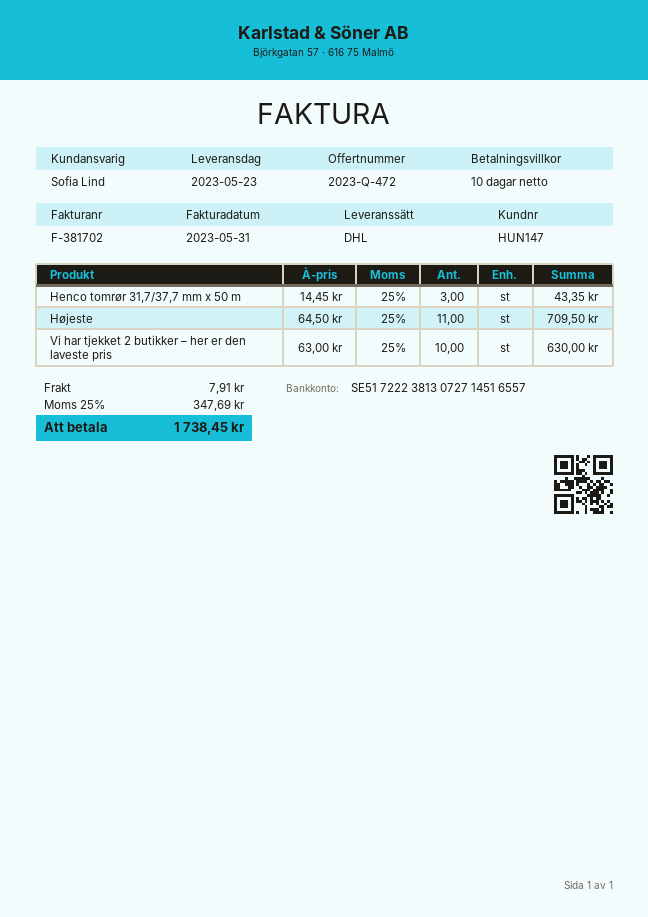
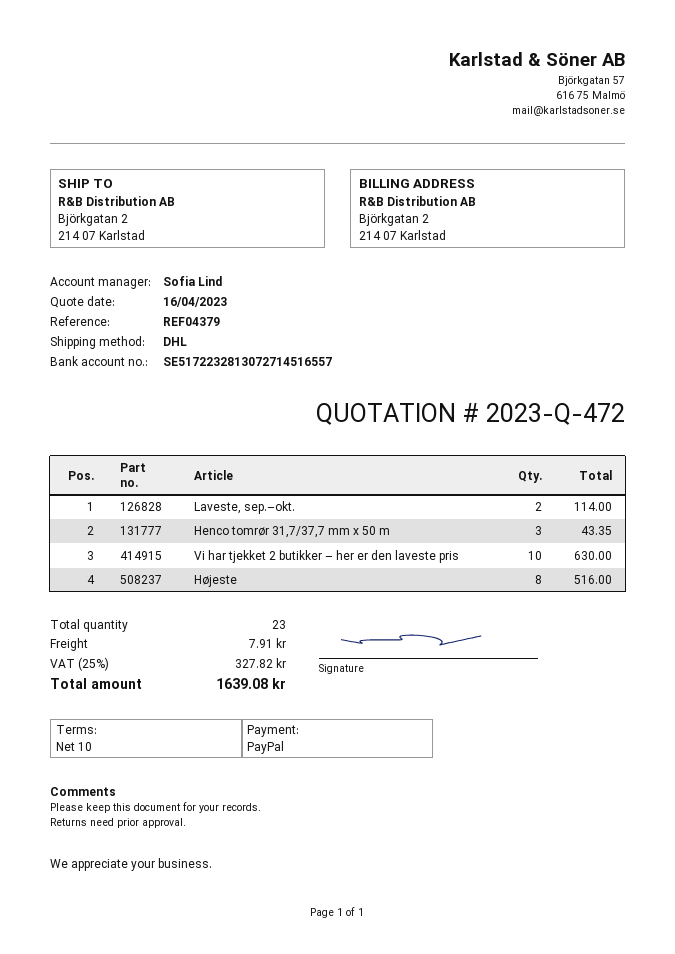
bank account: SE5172223813072714516557 -> SE5172232813072714516557
Højeste: 11 for 709.50 -> 8 for 516.00
Laveste, sep.–okt.: none -> 2 for 114.00
tax: 25% = 347.69 -> 25% = 327.82
total: 1738.45 -> 1639.08

